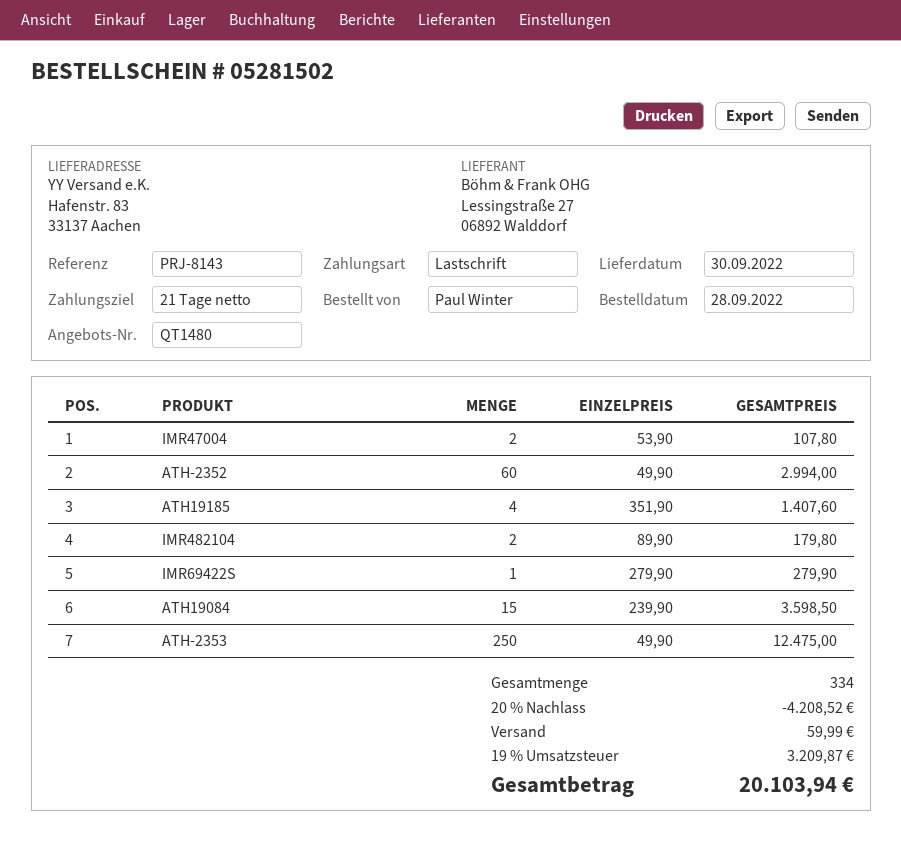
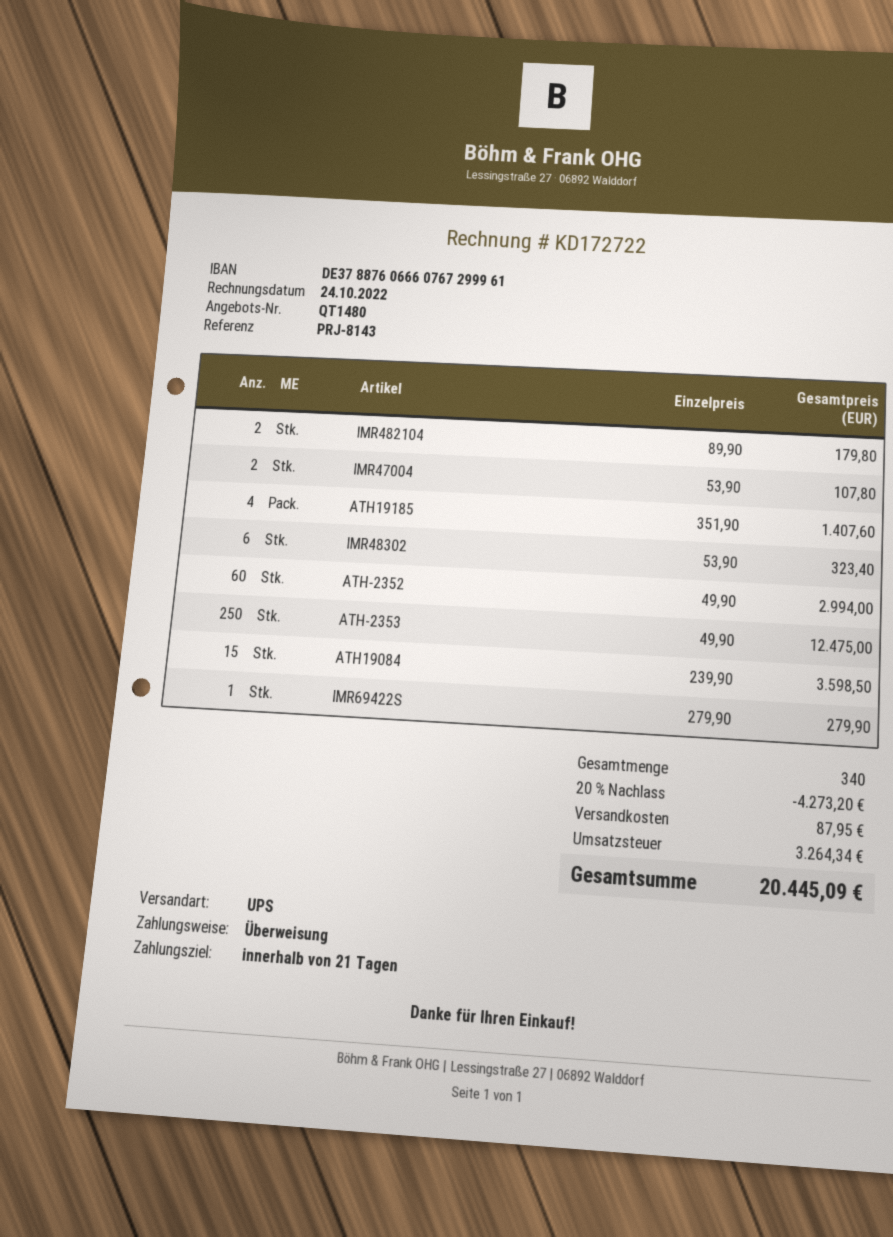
payment method: direct debit -> bank transfer
IMR48302: none -> 6 x 53.90 = 323.40
total quantity: 334 -> 340
discount: 20% = 4208.52 -> 20% = 4273.20
shipping: 59.99 -> 87.95
tax: 3209.87 -> 3264.34
total: 20103.94 -> 20445.09

